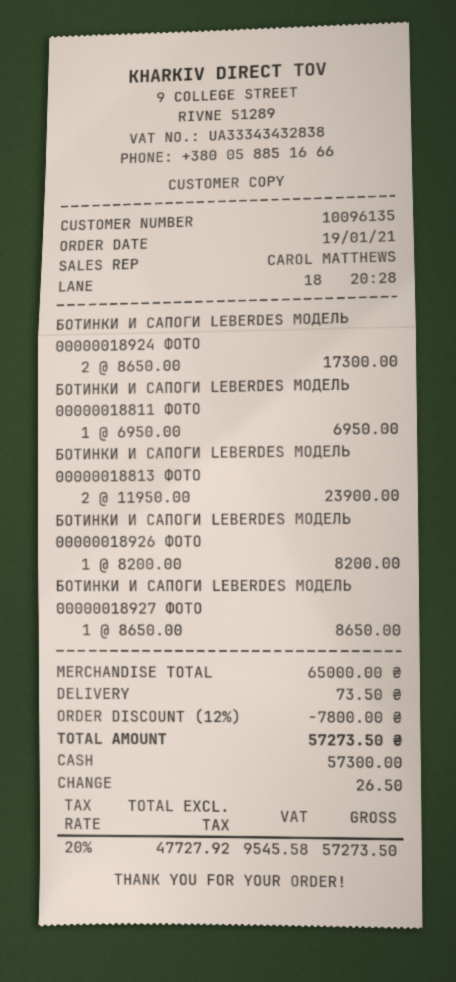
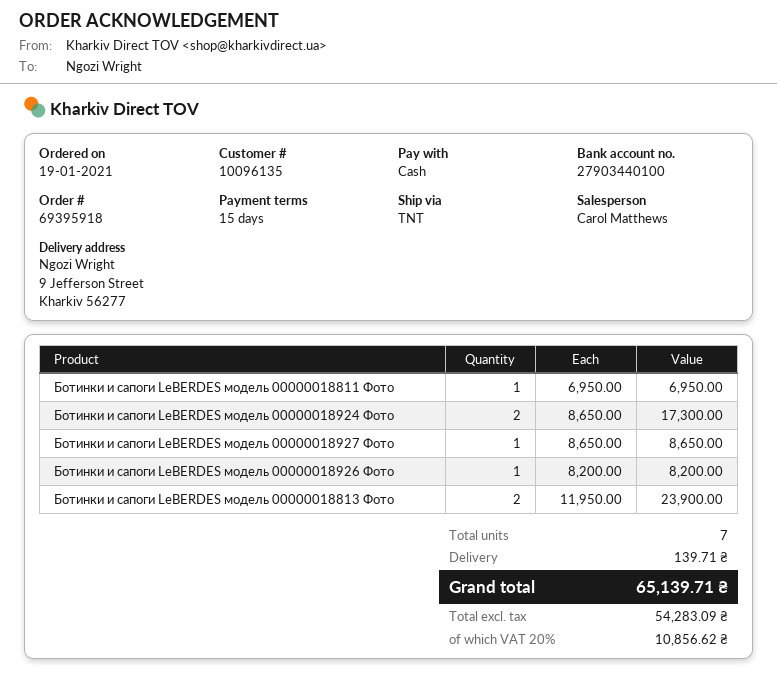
discount: 12% = 7800.00 -> none
shipping: 73.50 -> 139.71
net: 47727.92 -> 54283.09
tax: 20% = 9545.58 -> 20% = 10856.62
total: 57273.50 -> 65139.71

